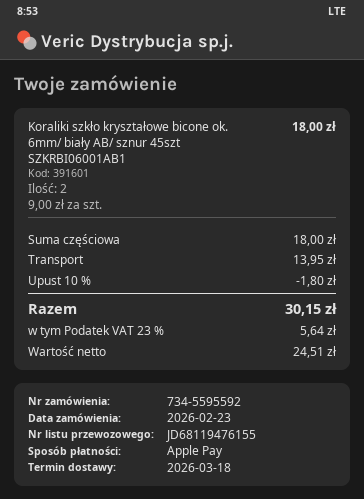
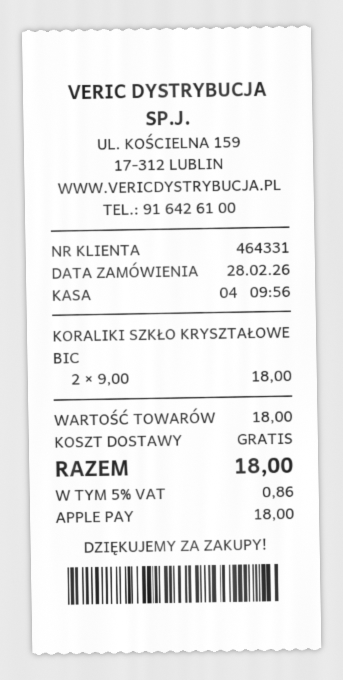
order date: 2026-02-23 -> 2026-02-28
discount: 10% = 1.80 -> none
shipping: 13.95 -> 0.00
tax: 23% = 5.64 -> 5% = 0.86
total: 30.15 -> 18.00

